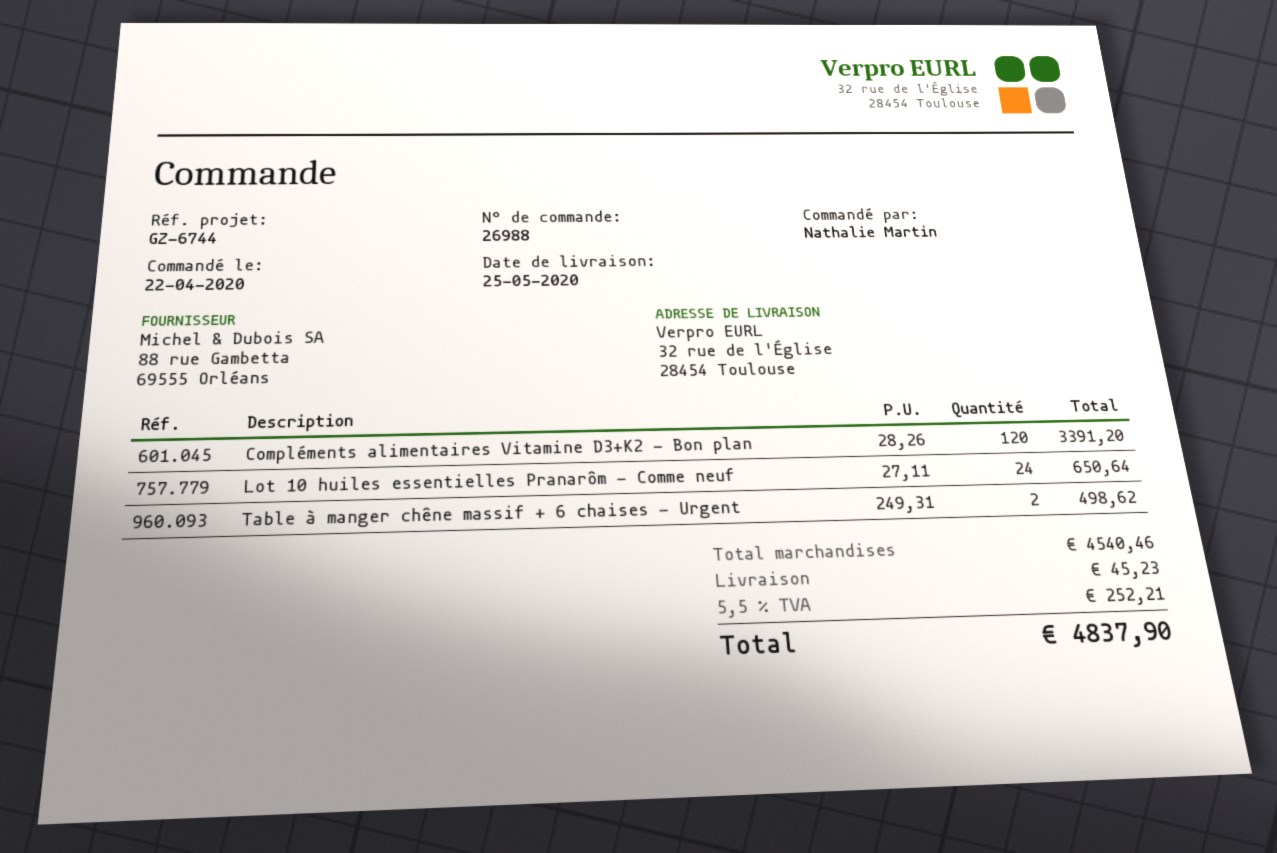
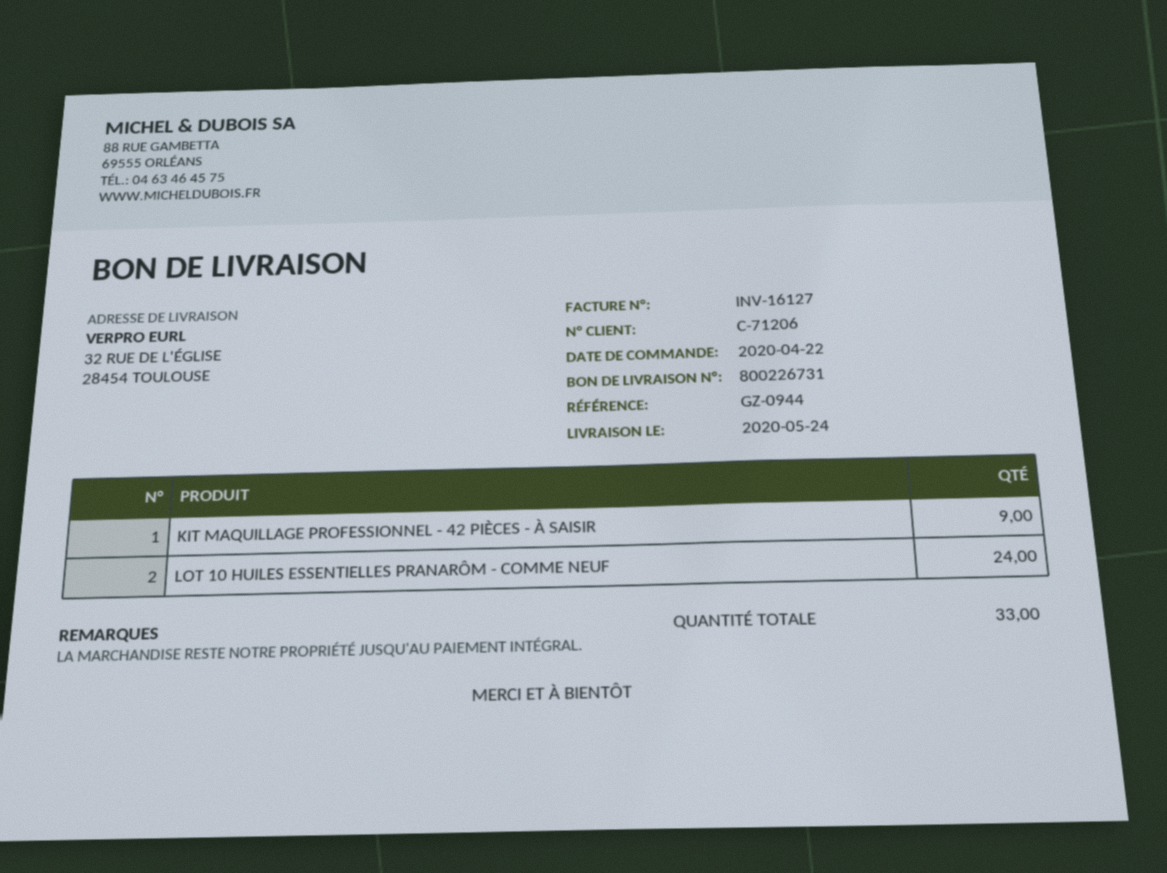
delivery date: 2020-05-25 -> 2020-05-24
reference: GZ-6744 -> GZ-0944
Compléments alimentaires Vitamine D3+K2 - Bon plan: 120 -> none
Table à manger chêne massif + 6 chaises - Urgent: 2 -> none
KIT MAQUILLAGE PROFESSIONNEL - 42 PIÈCES - À SAISIR: none -> 9

